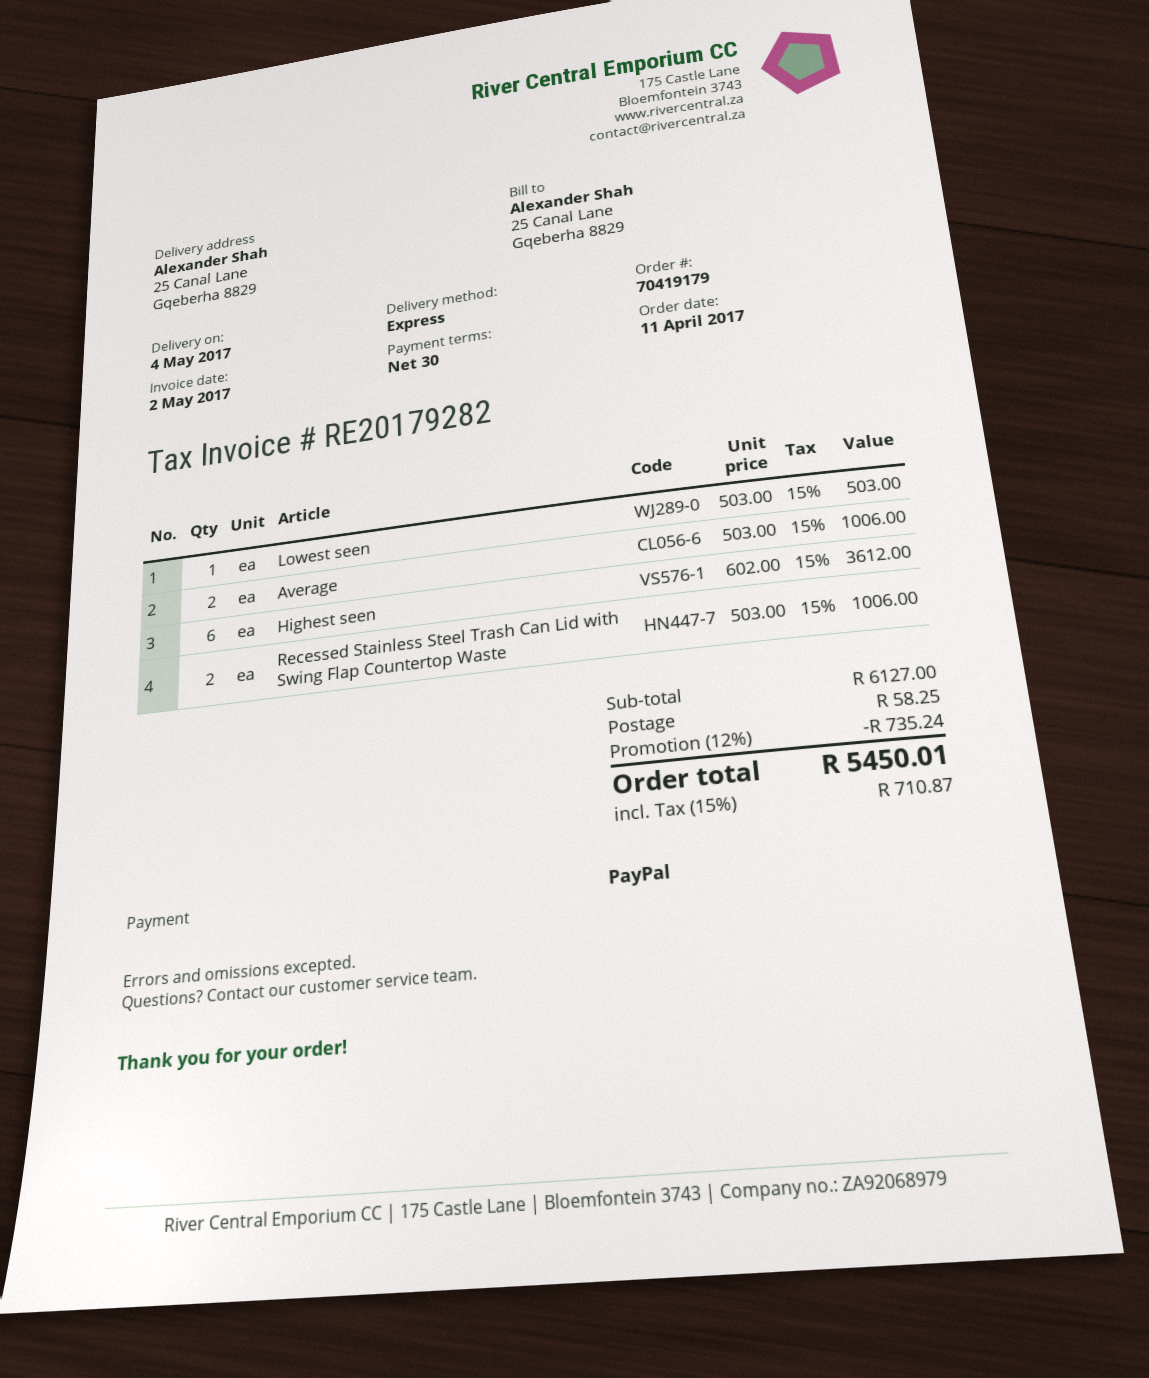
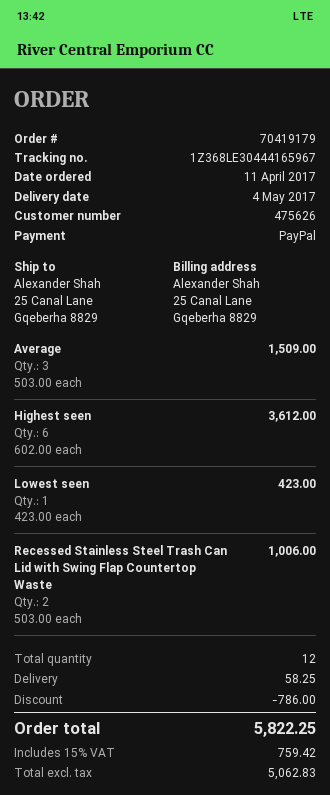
Lowest seen: 1 x 503.00 = 503.00 -> 1 x 423.00 = 423.00
Average: 2 x 503.00 = 1006.00 -> 3 x 503.00 = 1509.00
discount: 735.24 -> 786.00
tax: 15% = 710.87 -> 15% = 759.42
total: 5450.01 -> 5822.25

